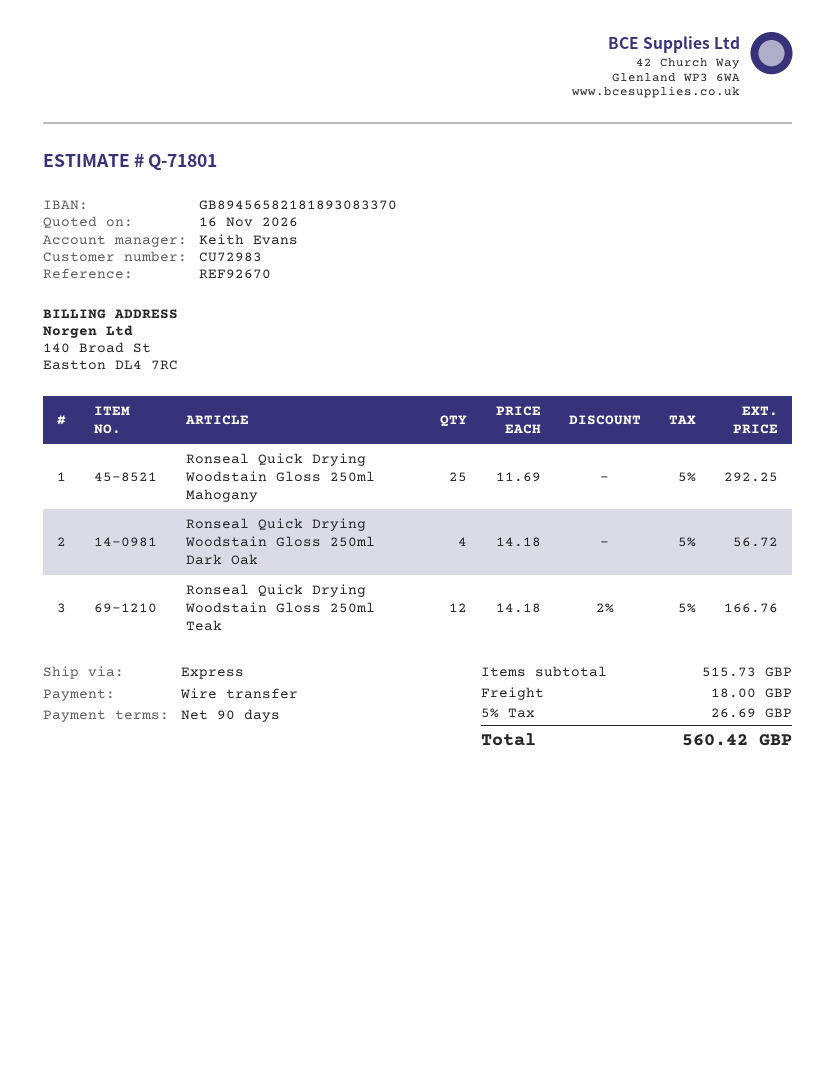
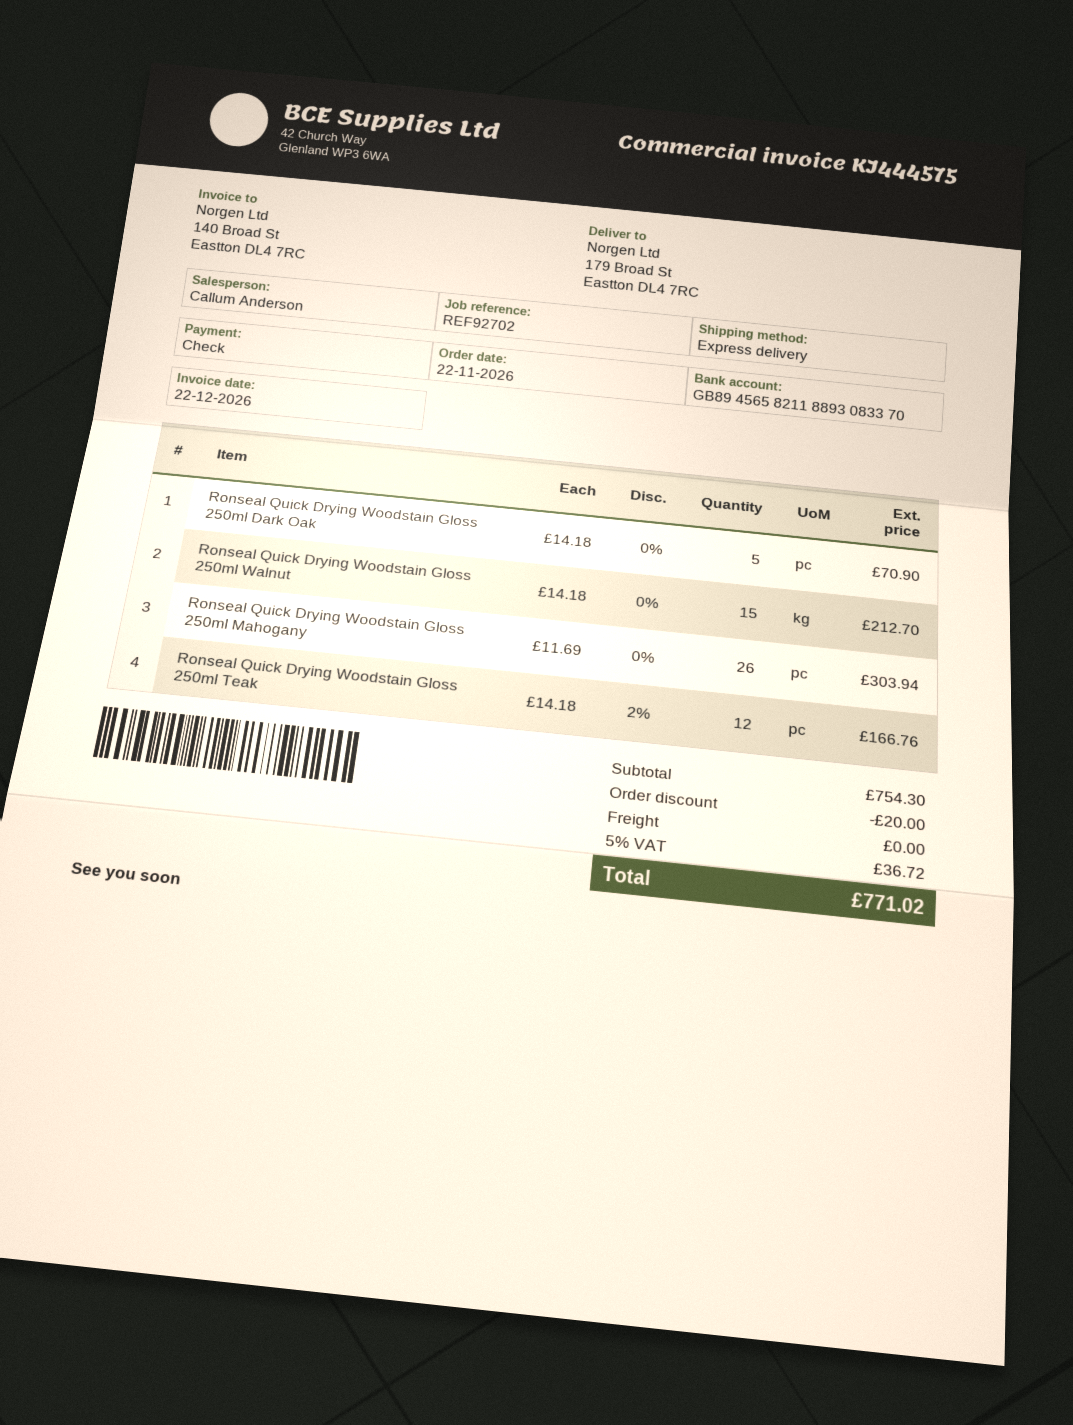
reference: REF92670 -> REF92702
sales rep: Keith Evans -> Callum Anderson
payment method: bank transfer -> cheque
bank account: GB89456582181893083370 -> GB89456582118893083370
Ronseal Quick Drying Woodstain Gloss 250ml Mahogany: 25 x 11.69 = 292.25 -> 26 x 11.69 = 303.94
Ronseal Quick Drying Woodstain Gloss 250ml Dark Oak: 4 x 14.18 = 56.72 -> 5 x 14.18 = 70.90
Ronseal Quick Drying Woodstain Gloss 250ml Walnut: none -> 15 x 14.18 = 212.70
subtotal: 515.73 -> 754.30
discount: none -> 20.00
shipping: 18.00 -> 0.00
tax: 5% = 26.69 -> 5% = 36.72
total: 560.42 -> 771.02

